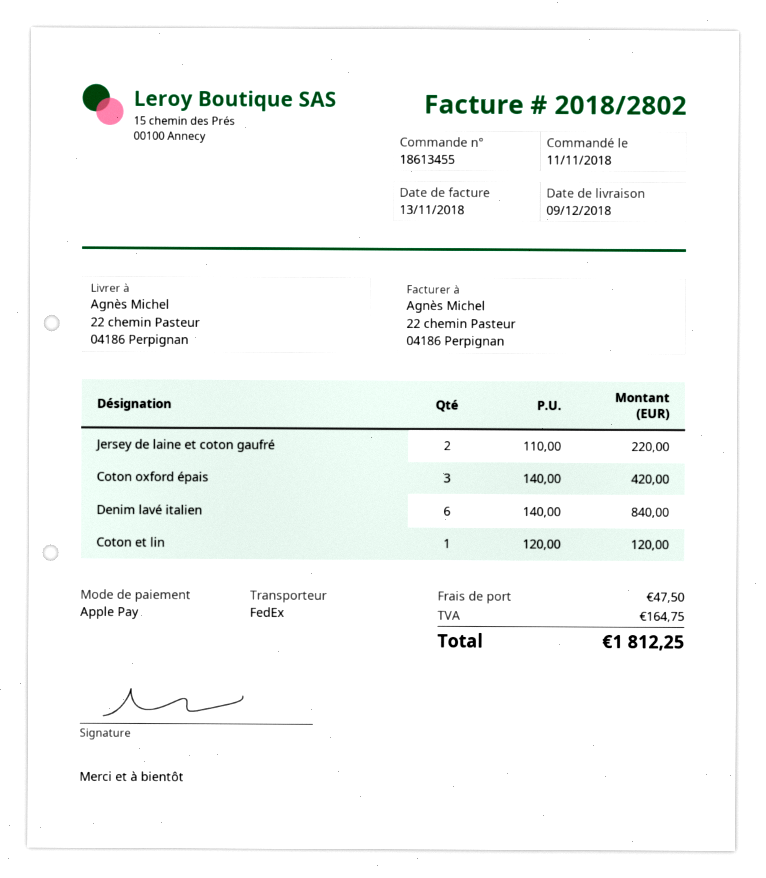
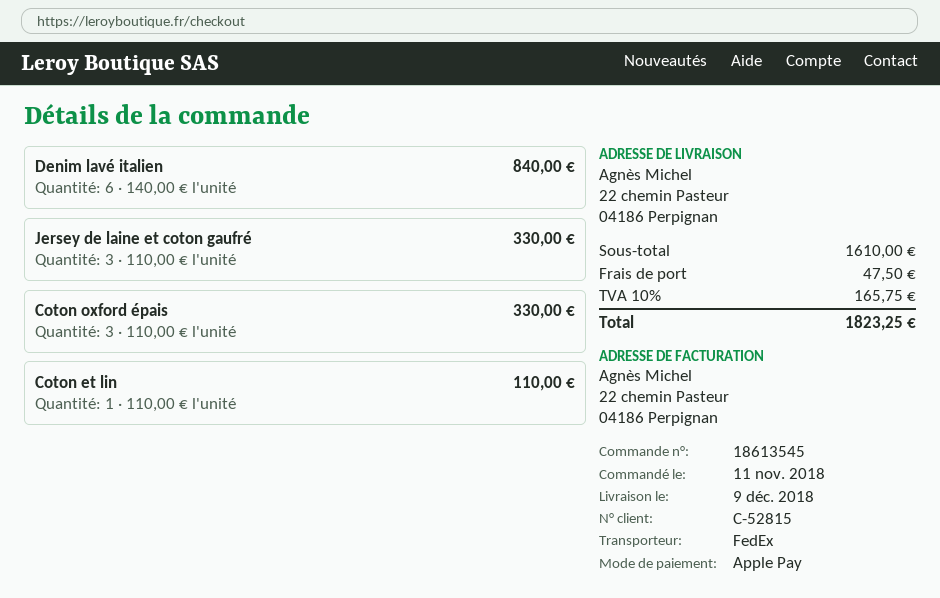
order number: 18613455 -> 18613545
Jersey de laine et coton gaufré: 2 x 110.00 = 220.00 -> 3 x 110.00 = 330.00
Coton oxford épais: 3 x 140.00 = 420.00 -> 3 x 110.00 = 330.00
Coton et lin: 1 x 120.00 = 120.00 -> 1 x 110.00 = 110.00
tax: 164.75 -> 165.75
total: 1812.25 -> 1823.25

